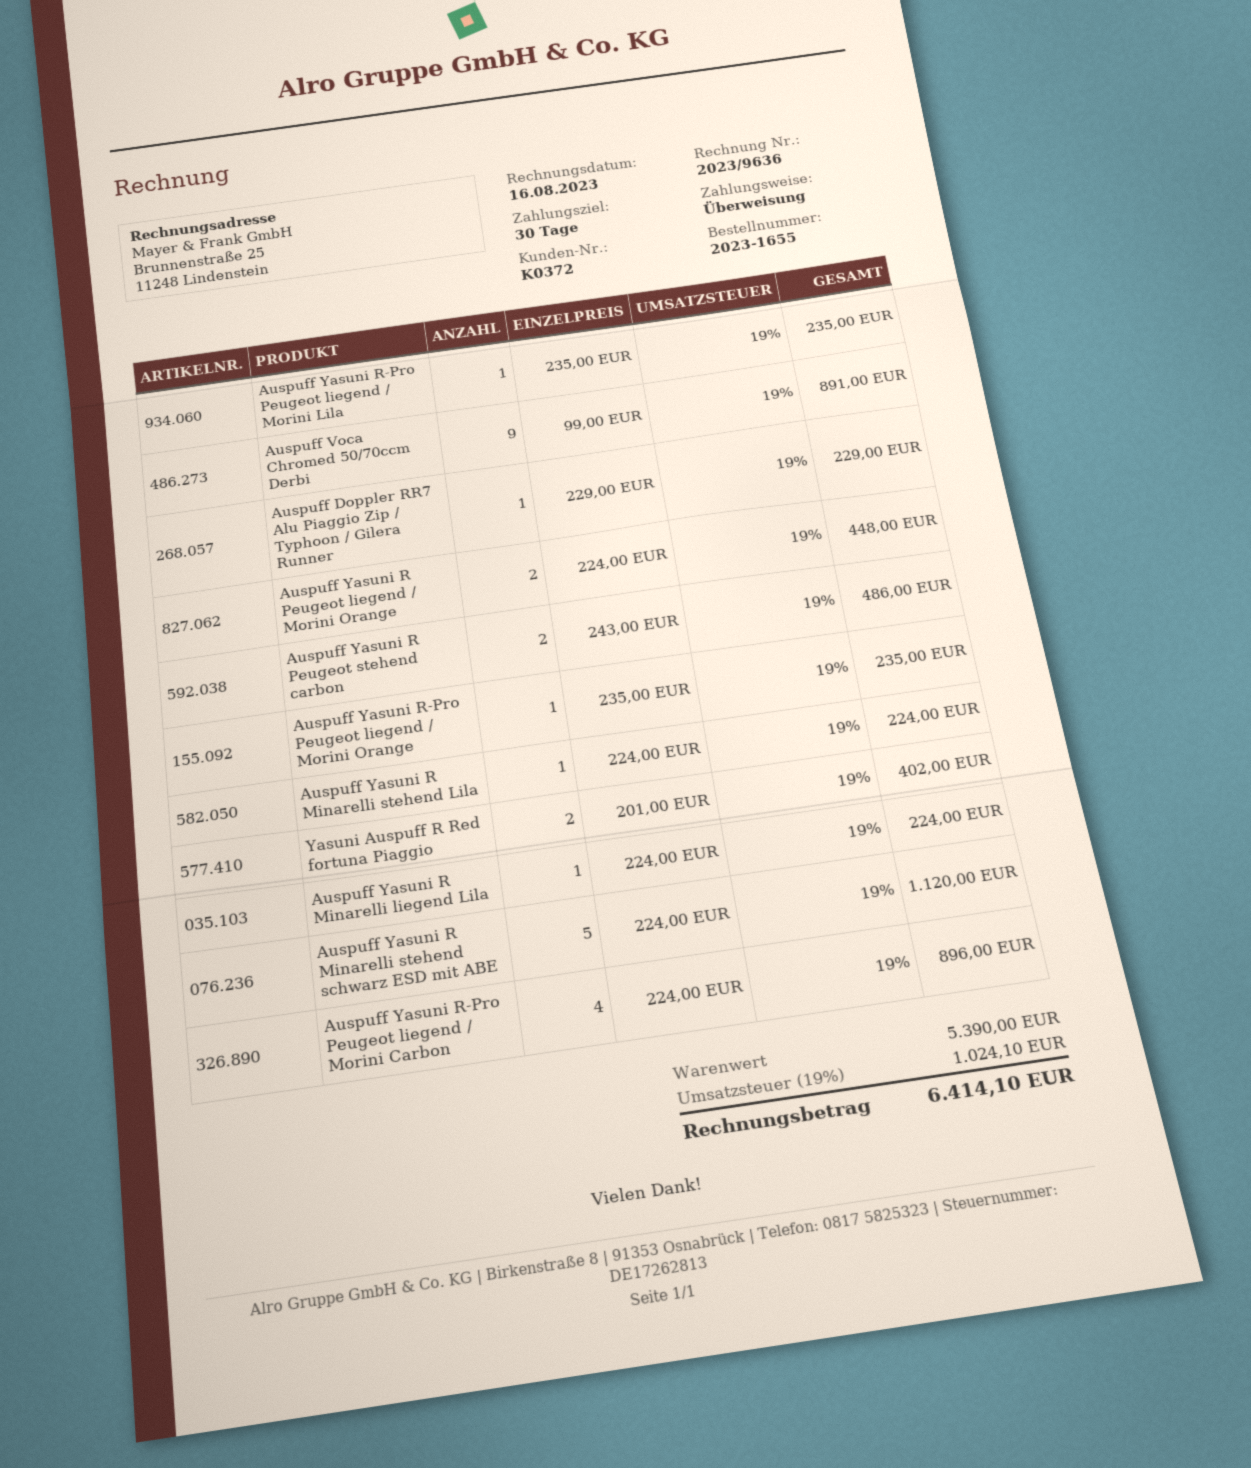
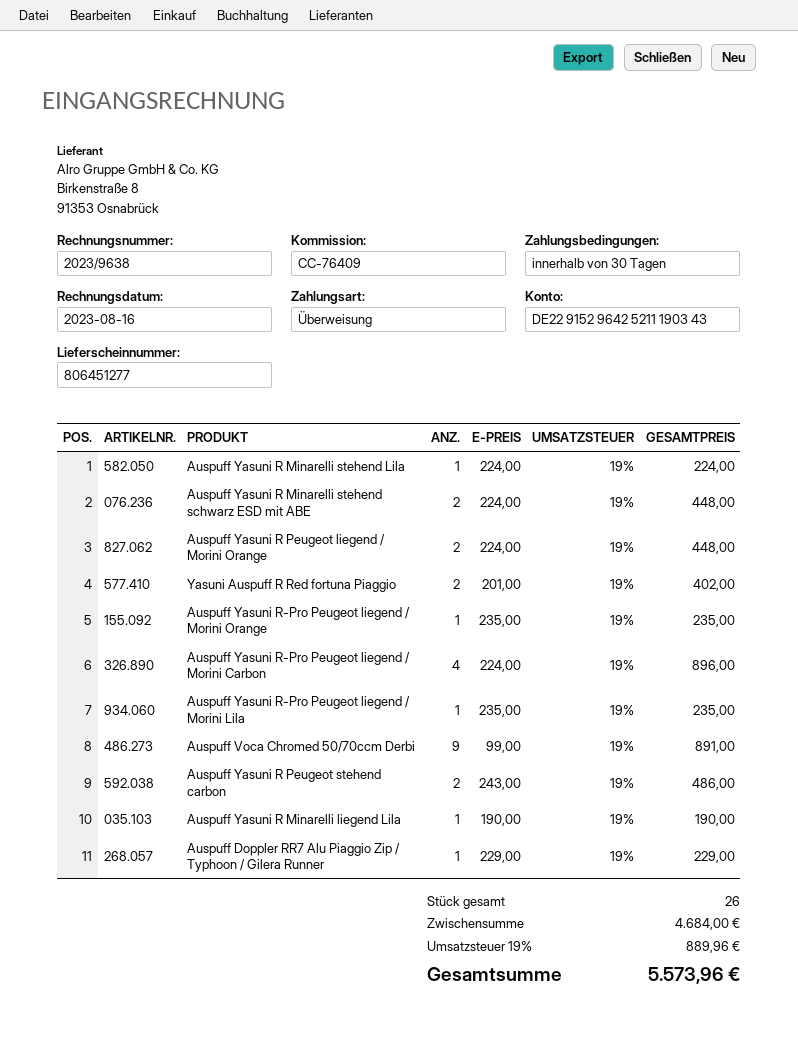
invoice number: 2023/9636 -> 2023/9638
Auspuff Yasuni R Minarelli liegend Lila: 1 x 224.00 = 224.00 -> 1 x 190.00 = 190.00
Auspuff Yasuni R Minarelli stehend schwarz ESD mit ABE: 5 x 224.00 = 1120.00 -> 2 x 224.00 = 448.00
subtotal: 5390.00 -> 4684.00
tax: 19% = 1024.10 -> 19% = 889.96
total: 6414.10 -> 5573.96

